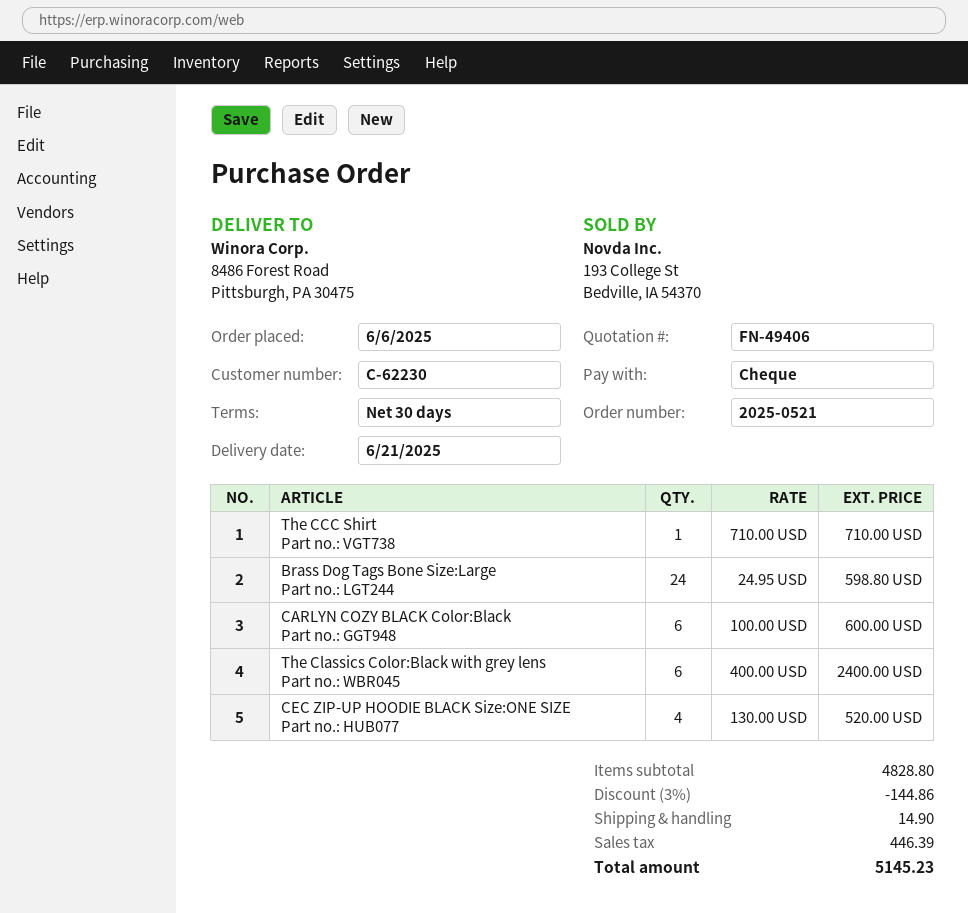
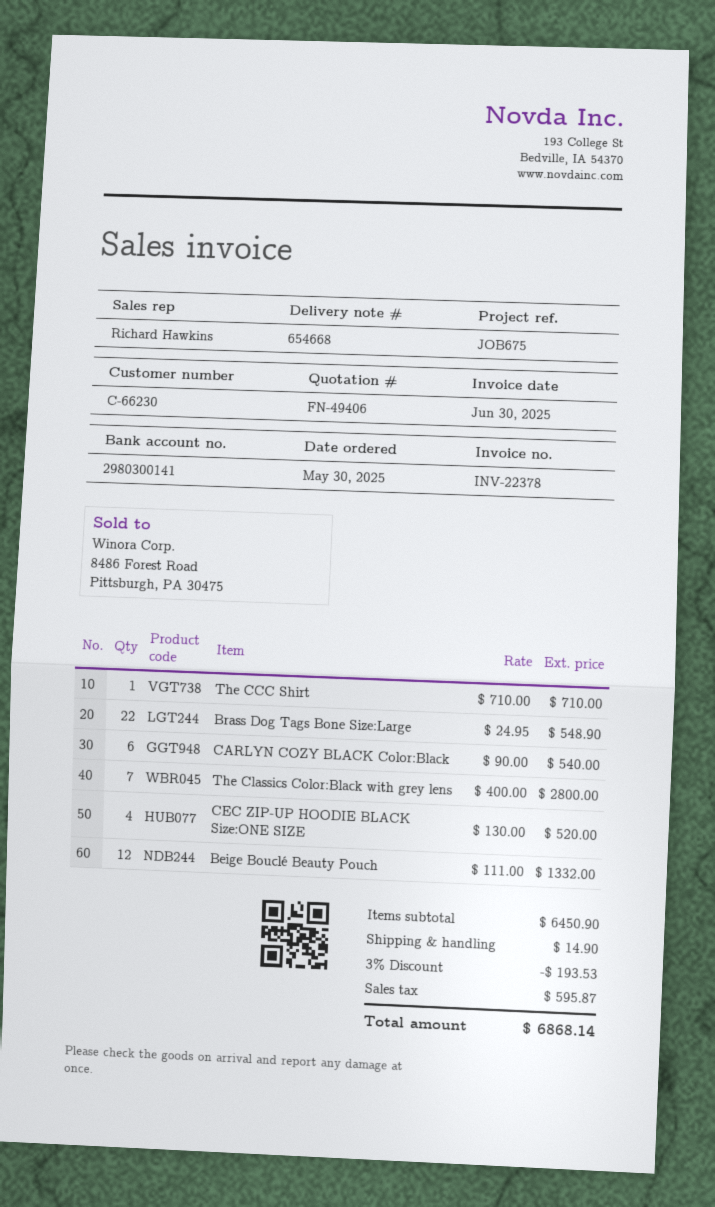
order date: 2025-06-06 -> 2025-05-30
customer number: C-62230 -> C-66230
Brass Dog Tags Bone Size:Large: 24 x 24.95 = 598.80 -> 22 x 24.95 = 548.90
CARLYN COZY BLACK Color:Black: 6 x 100.00 = 600.00 -> 6 x 90.00 = 540.00
The Classics Color:Black with grey lens: 6 x 400.00 = 2400.00 -> 7 x 400.00 = 2800.00
Beige Bouclé Beauty Pouch: none -> 12 x 111.00 = 1332.00
subtotal: 4828.80 -> 6450.90
discount: 3% = 144.86 -> 3% = 193.53
tax: 446.39 -> 595.87
total: 5145.23 -> 6868.14

